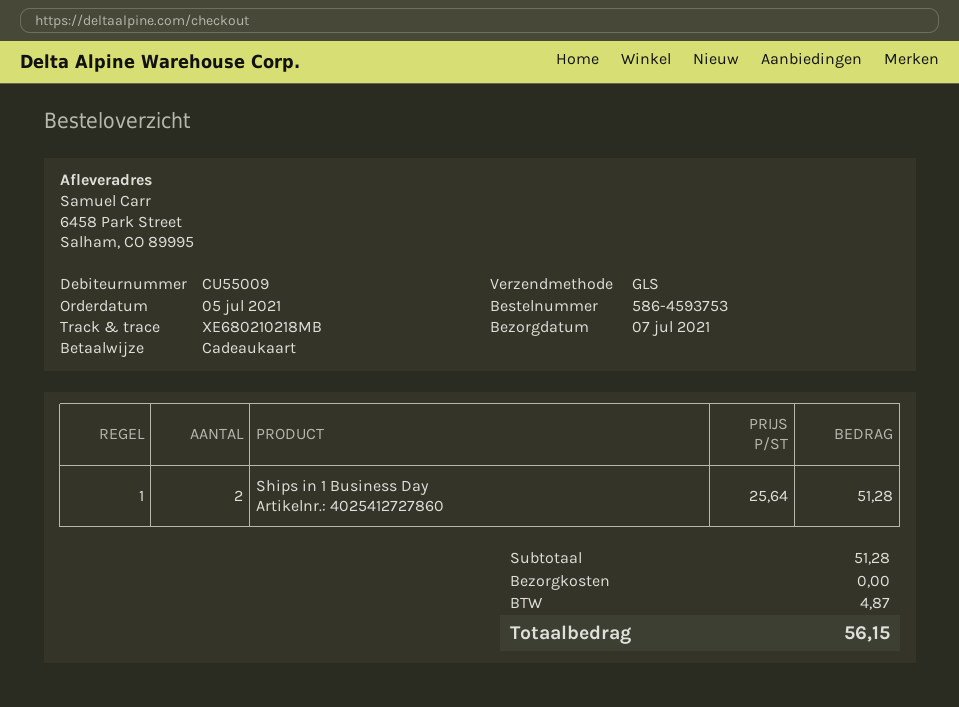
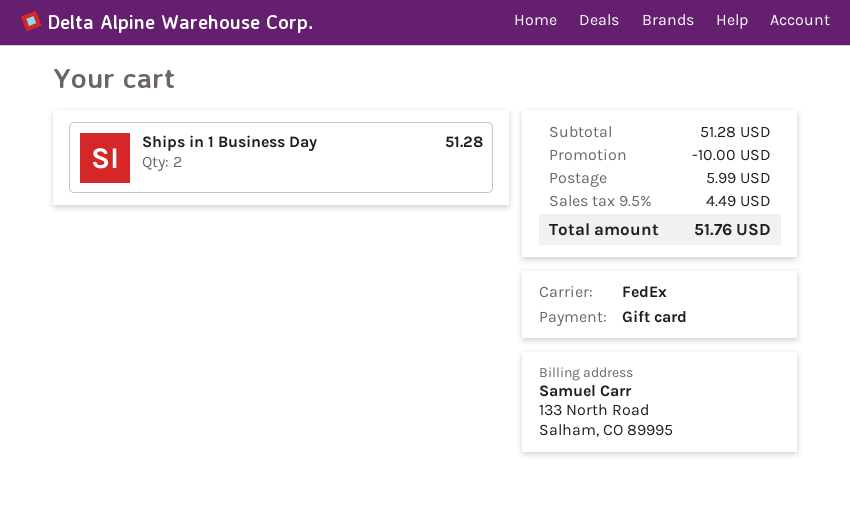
shipping method: GLS -> FedEx
discount: none -> 10.00
shipping: 0.00 -> 5.99
tax: 4.87 -> 4.49
total: 56.15 -> 51.76

